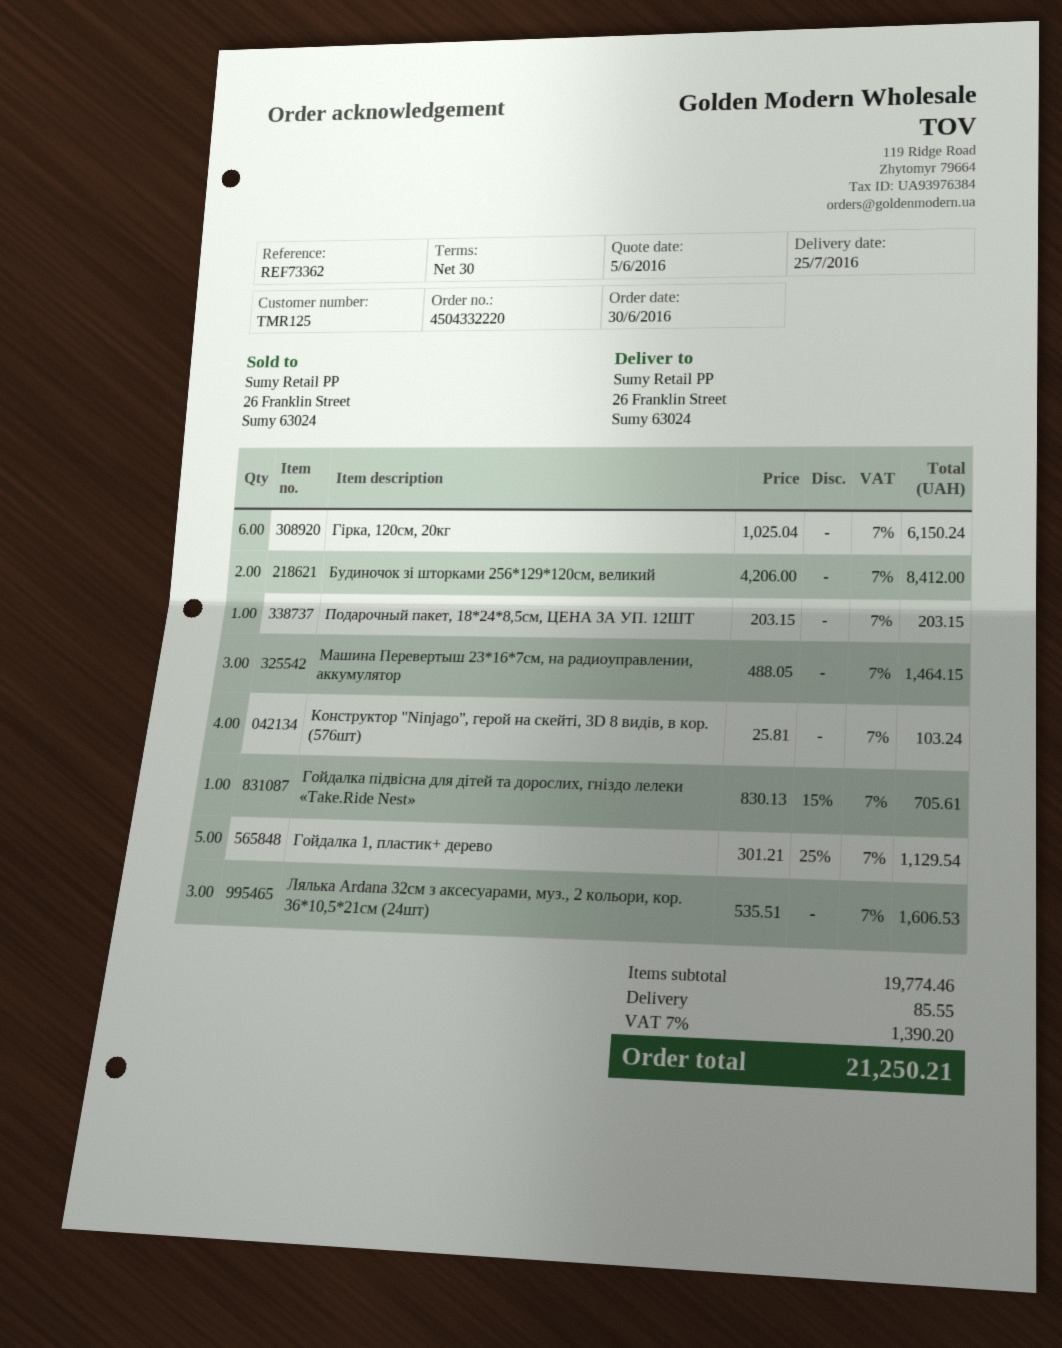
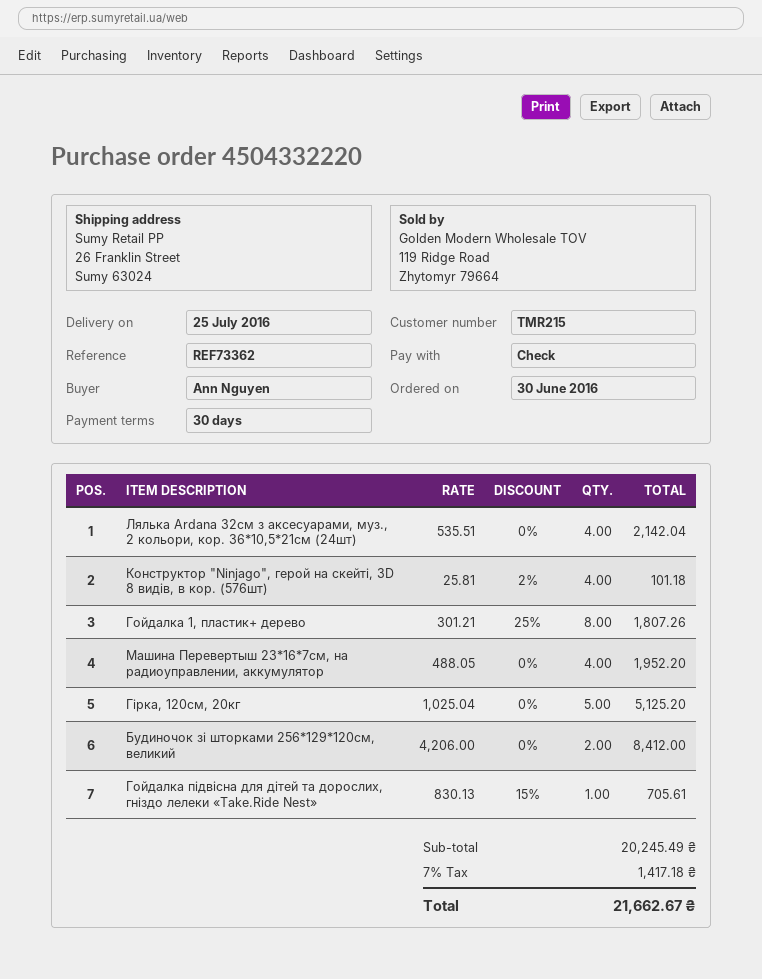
customer number: TMR125 -> TMR215
Гірка, 120см, 20кг: 6 x 1025.04 = 6150.24 -> 5 x 1025.04 = 5125.20
Подарочный пакет, 18*24*8,5см, ЦЕНА ЗА УП. 12ШТ: 1 x 203.15 = 203.15 -> none
Машина Перевертыш 23*16*7см, на радиоуправлении, аккумулятор: 3 x 488.05 = 1464.15 -> 4 x 488.05 = 1952.20
Конструктор "Ninjago", герой на скейті, 3D 8 видів, в кор. (576шт): 4 x 25.81 = 103.24 -> 4 x 25.81 - 2% = 101.18
Гойдалка 1, пластик+ дерево: 5 x 301.21 - 25% = 1129.54 -> 8 x 301.21 - 25% = 1807.26
Лялька Ardana 32см з аксесуарами, муз., 2 кольори, кор. 36*10,5*21см (24шт): 3 x 535.51 = 1606.53 -> 4 x 535.51 = 2142.04
subtotal: 19774.46 -> 20245.49
shipping: 85.55 -> none
tax: 7% = 1390.20 -> 7% = 1417.18
total: 21250.21 -> 21662.67

